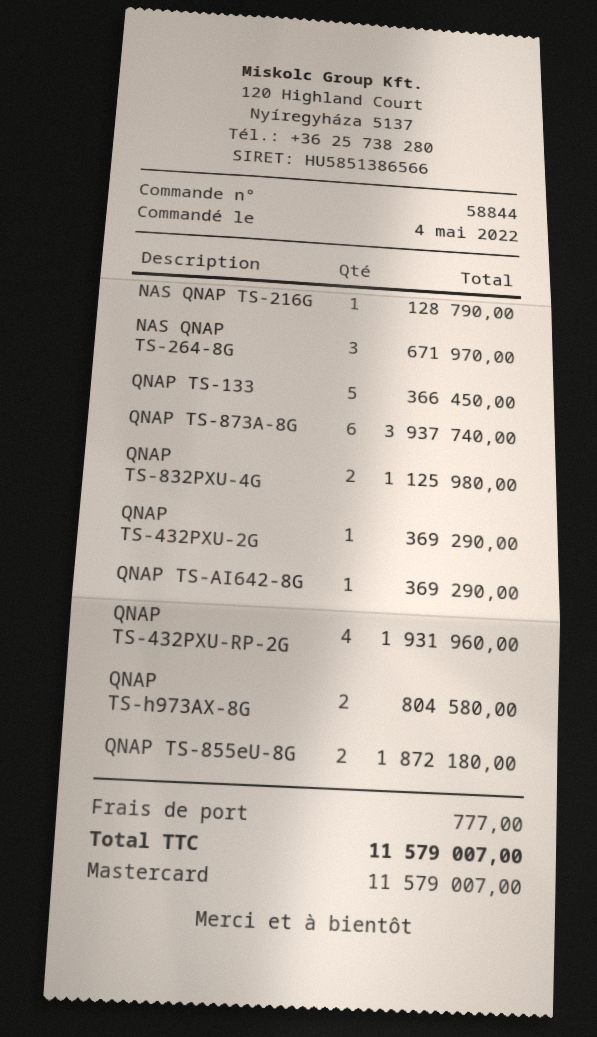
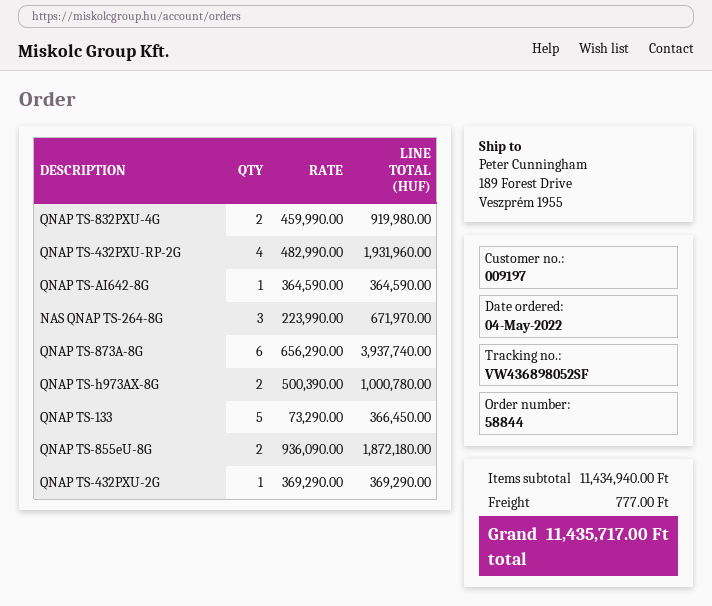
NAS QNAP TS-216G: 1 for 128790.00 -> none
QNAP TS-832PXU-4G: 2 for 1125980.00 -> 2 for 919980.00
QNAP TS-AI642-8G: 1 for 369290.00 -> 1 for 364590.00
QNAP TS-h973AX-8G: 2 for 804580.00 -> 2 for 1000780.00
total: 11579007.00 -> 11435717.00

